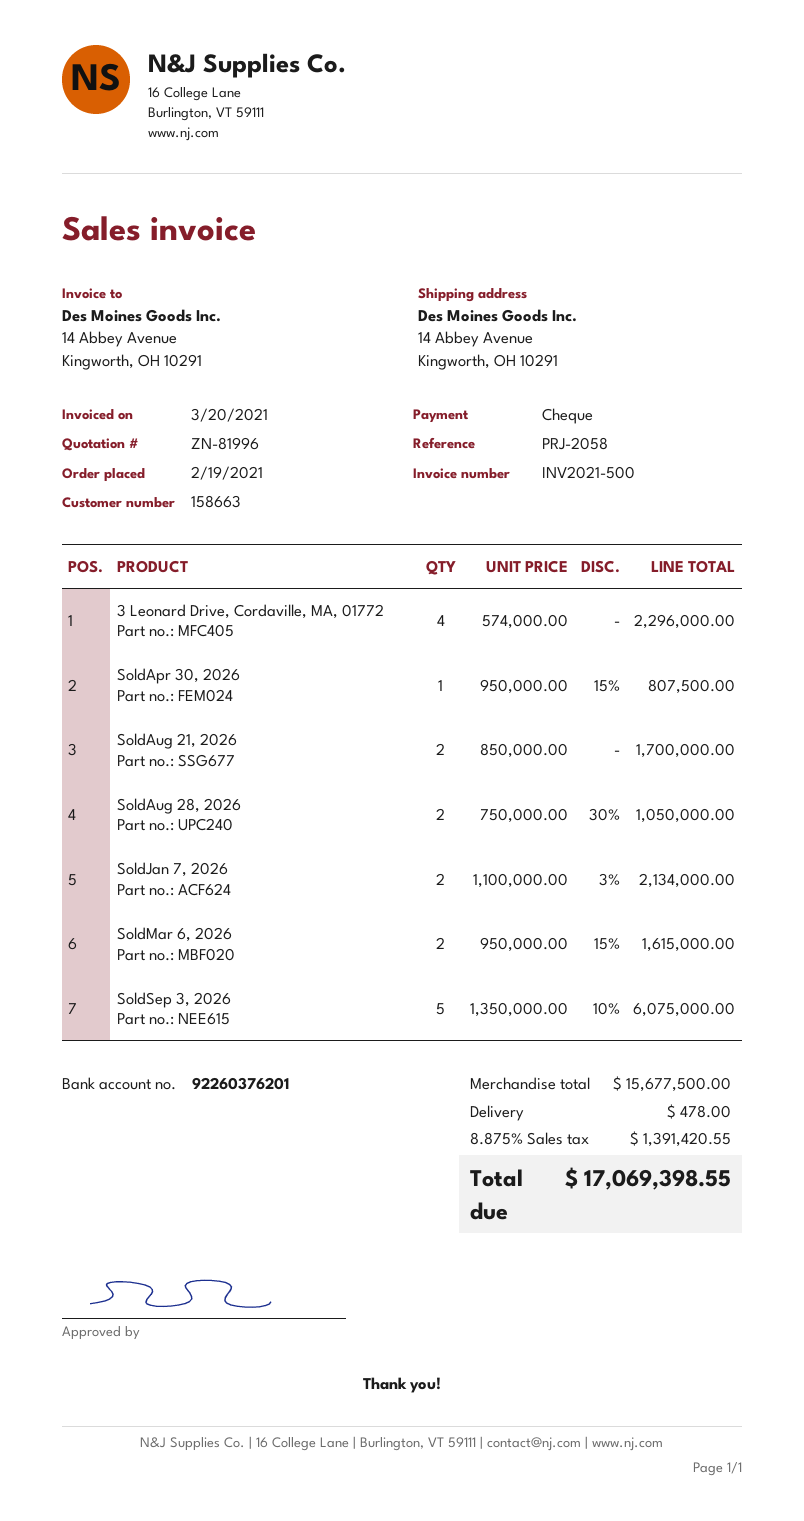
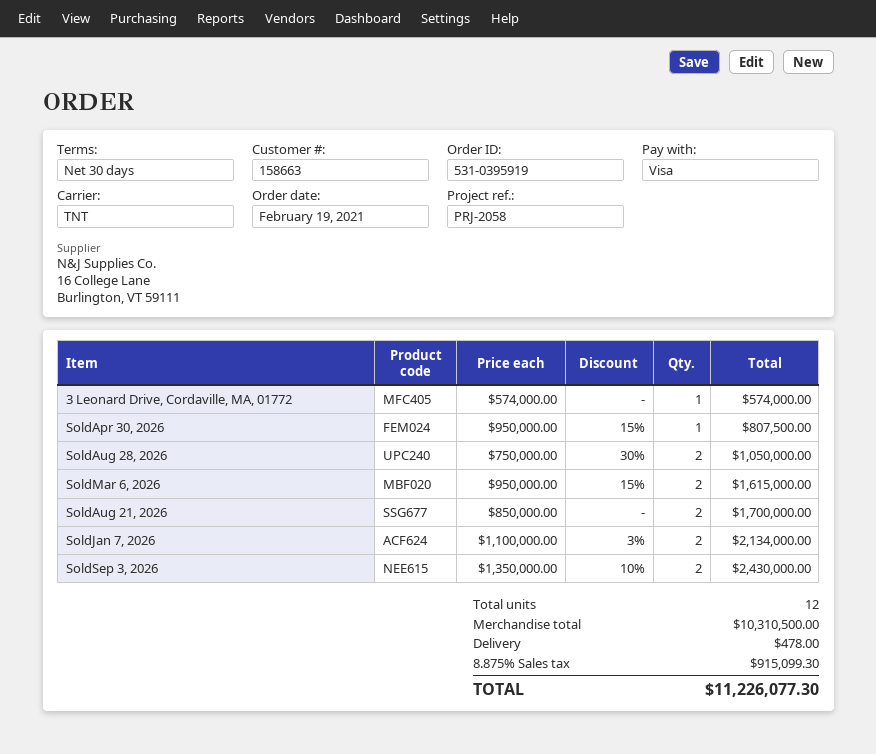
payment method: cheque -> Visa
3 Leonard Drive, Cordaville, MA, 01772: 4 x 574000.00 = 2296000.00 -> 1 x 574000.00 = 574000.00
SoldSep 3, 2026: 5 x 1350000.00 - 10% = 6075000.00 -> 2 x 1350000.00 - 10% = 2430000.00
subtotal: 15677500.00 -> 10310500.00
tax: 8.875% = 1391420.55 -> 8.875% = 915099.30
total: 17069398.55 -> 11226077.30

